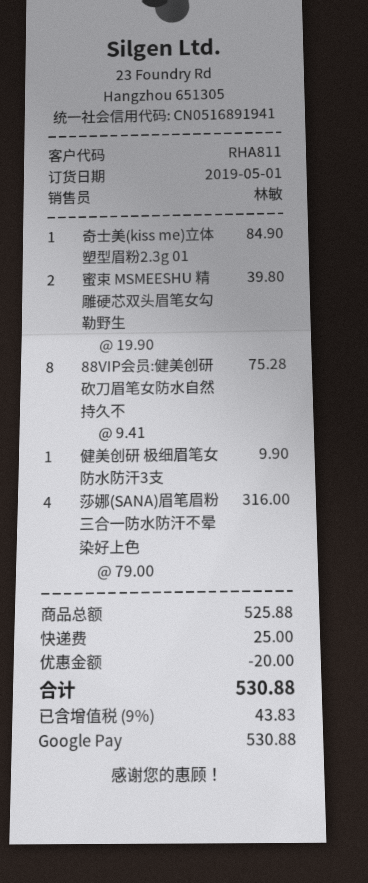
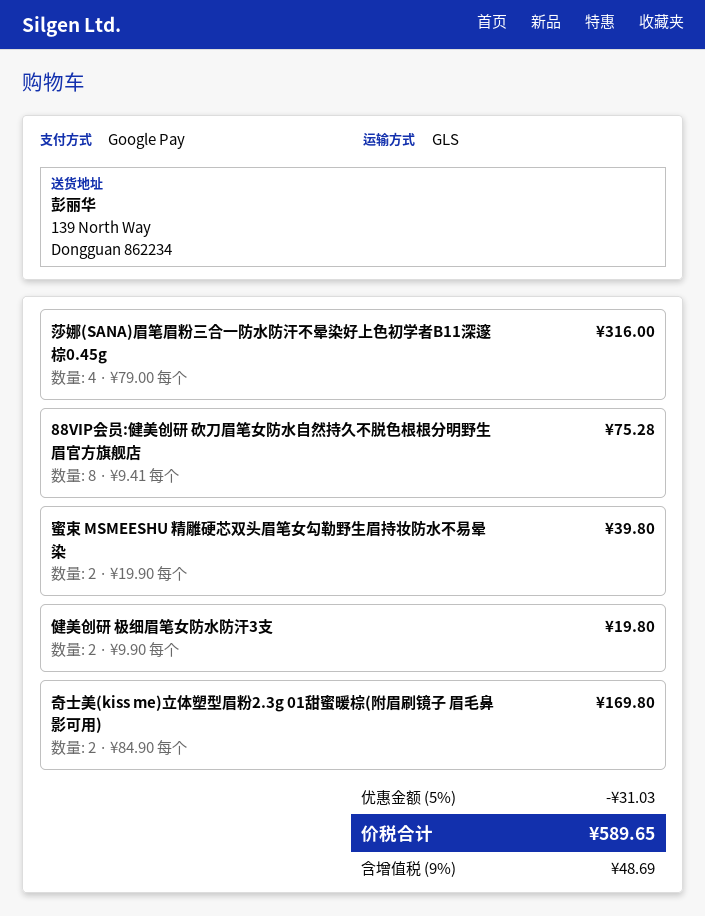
奇士美(kiss me)立体塑型眉粉2.3g 01: 1 x 84.90 = 84.90 -> 2 x 84.90 = 169.80
健美创研 极细眉笔女防水防汗3支: 1 x 9.90 = 9.90 -> 2 x 9.90 = 19.80
discount: 20.00 -> 31.03
shipping: 25.00 -> none
tax: 9% = 43.83 -> 9% = 48.69
total: 530.88 -> 589.65

